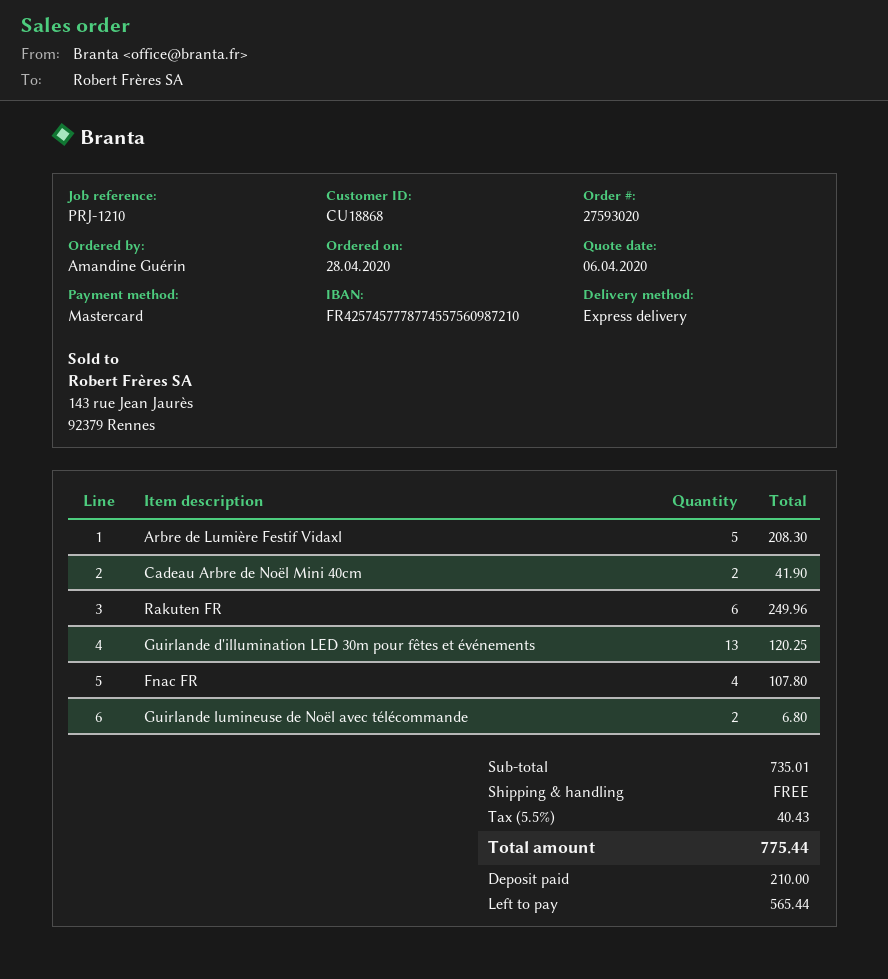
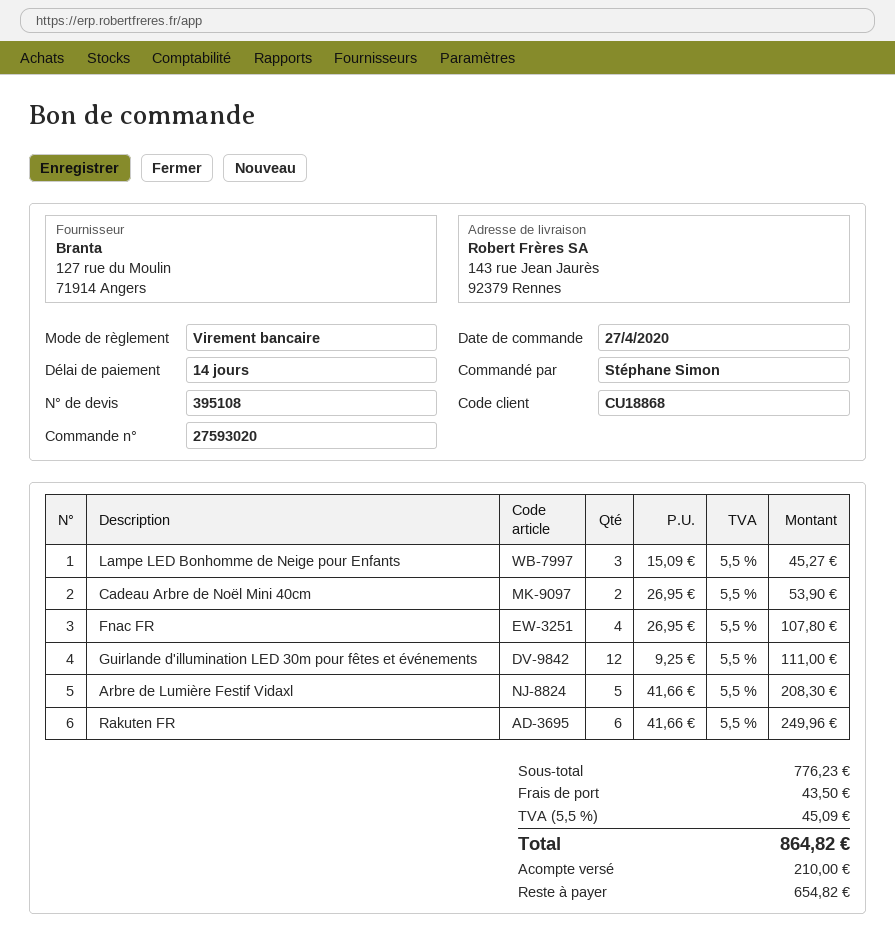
order date: 2020-04-28 -> 2020-04-27
ordered by: Amandine Guérin -> Stéphane Simon
payment method: Mastercard -> bank transfer
Cadeau Arbre de Noël Mini 40cm: 2 for 41.90 -> 2 for 53.90
Guirlande d'illumination LED 30m pour fêtes et événements: 13 for 120.25 -> 12 for 111.00
Guirlande lumineuse de Noël avec télécommande: 2 for 6.80 -> none
Lampe LED Bonhomme de Neige pour Enfants: none -> 3 for 45.27
subtotal: 735.01 -> 776.23
shipping: 0.00 -> 43.50
tax: 5.5% = 40.43 -> 5.5% = 45.09
total: 775.44 -> 864.82
balance: 565.44 -> 654.82

